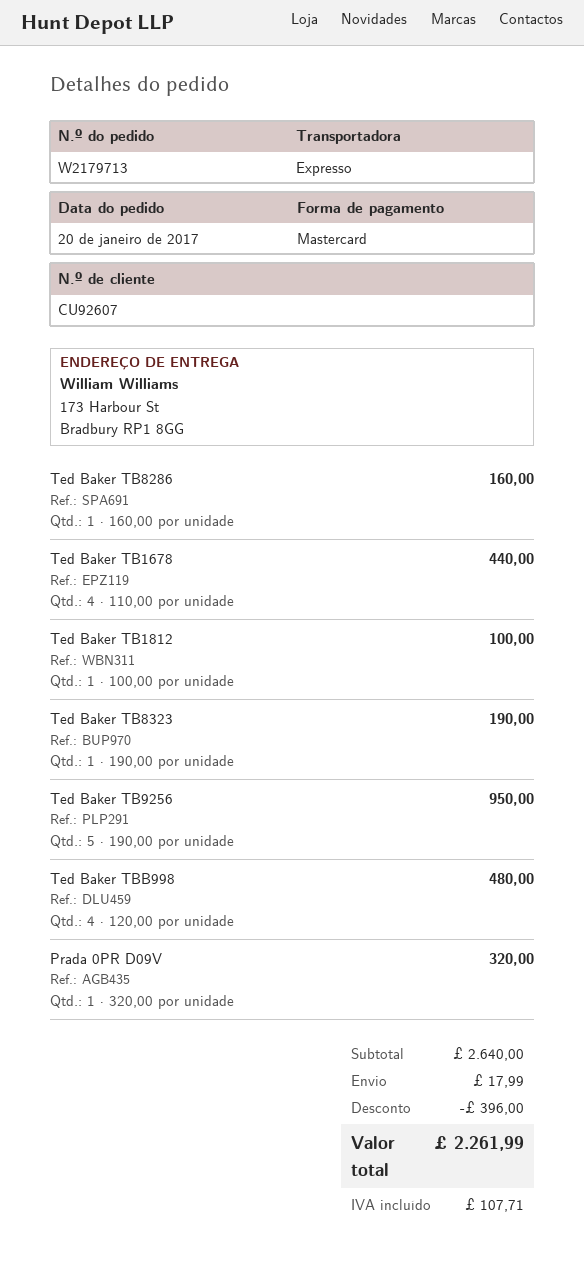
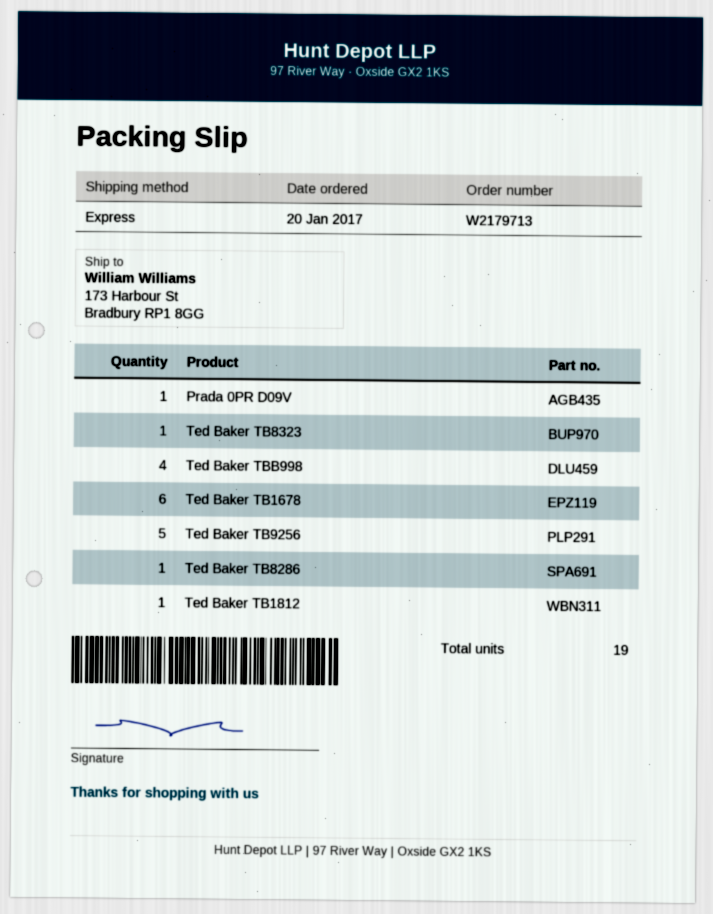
Ted Baker TB1678: 4 -> 6

